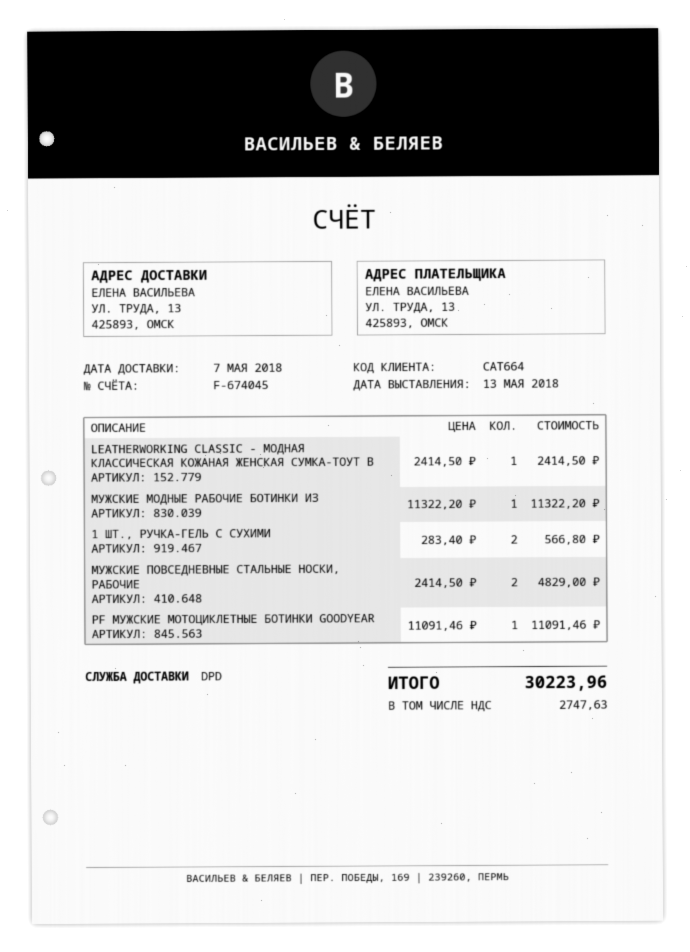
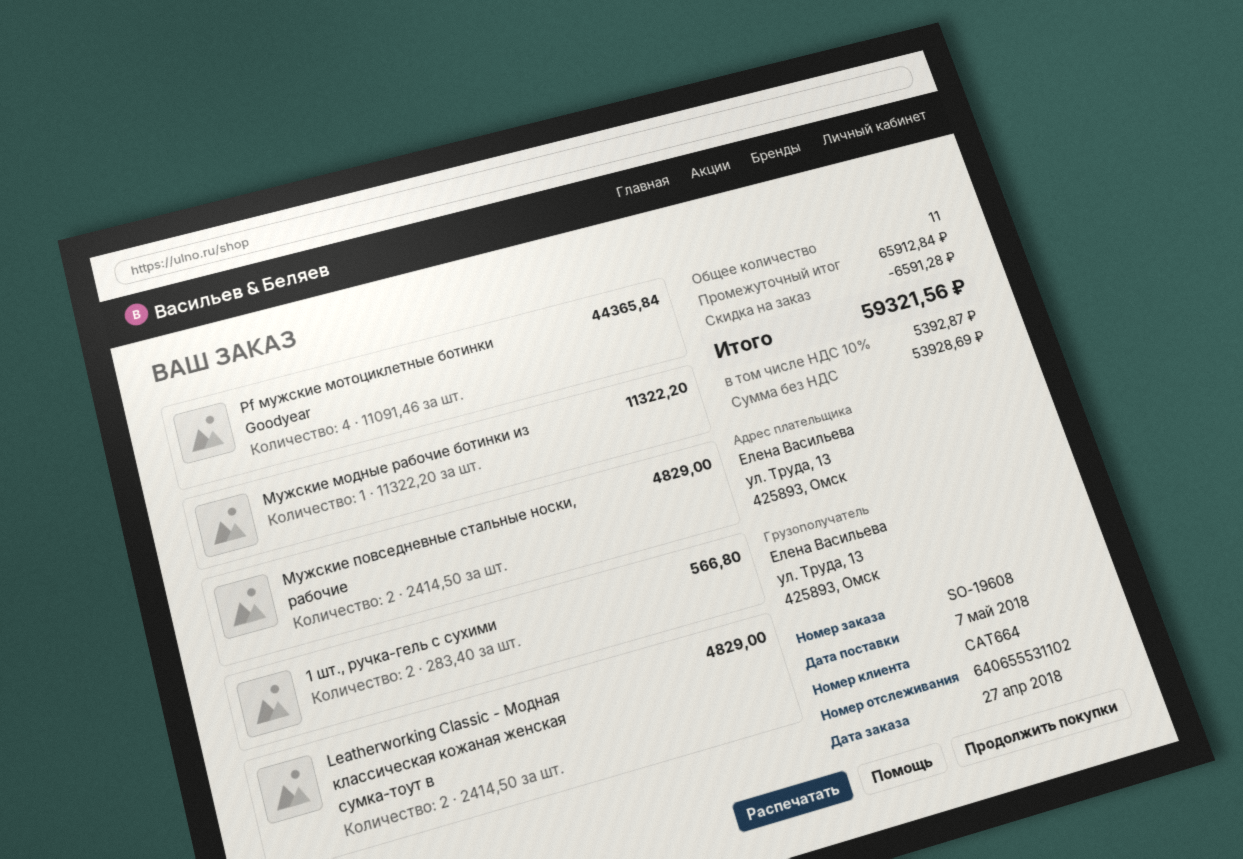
LEATHERWORKING CLASSIC - МОДНАЯ КЛАССИЧЕСКАЯ КОЖАНАЯ ЖЕНСКАЯ СУМКА-ТОУТ В: 1 x 2414.50 = 2414.50 -> 2 x 2414.50 = 4829.00
PF МУЖСКИЕ МОТОЦИКЛЕТНЫЕ БОТИНКИ GOODYEAR: 1 x 11091.46 = 11091.46 -> 4 x 11091.46 = 44365.84
discount: none -> 6591.28
tax: 2747.63 -> 5392.87
total: 30223.96 -> 59321.56

